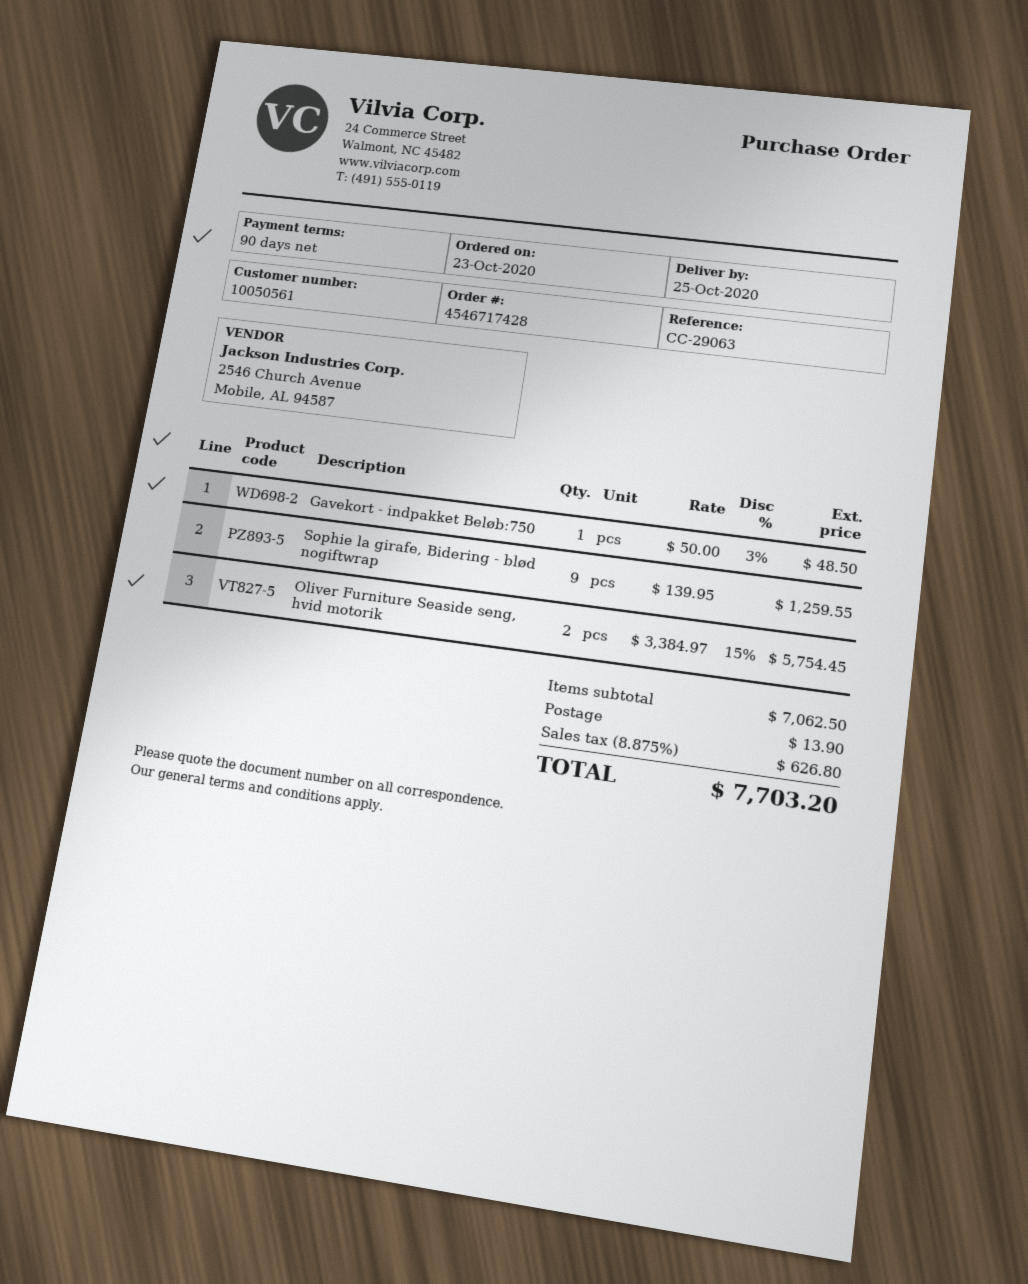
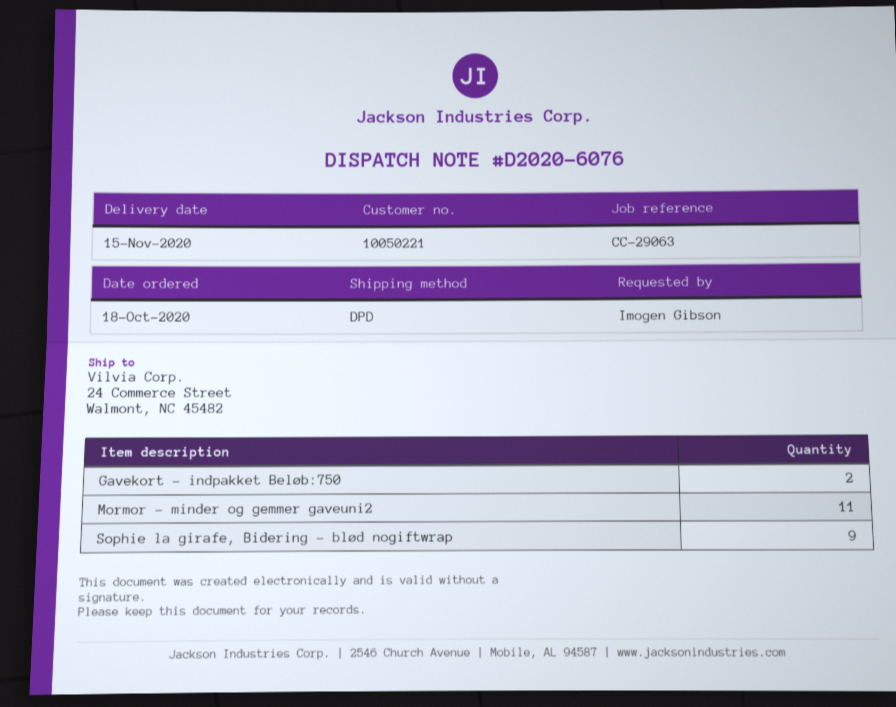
order date: 2020-10-23 -> 2020-10-18
delivery date: 2020-10-25 -> 2020-11-15
customer number: 10050561 -> 10050221
Gavekort - indpakket Beløb:750: 1 -> 2
Oliver Furniture Seaside seng, hvid motorik: 2 -> none
Mormor - minder og gemmer gaveuni2: none -> 11

